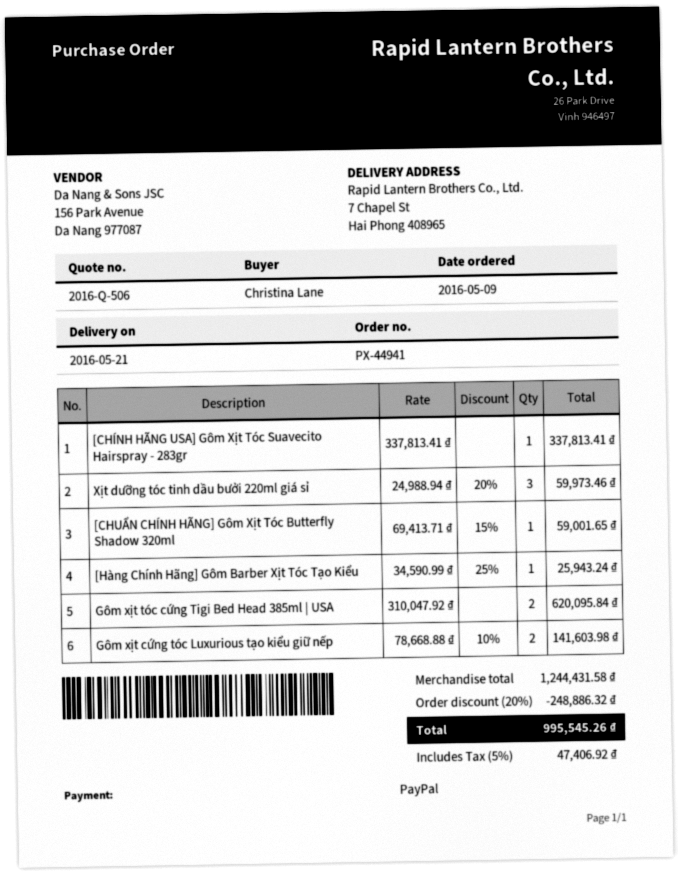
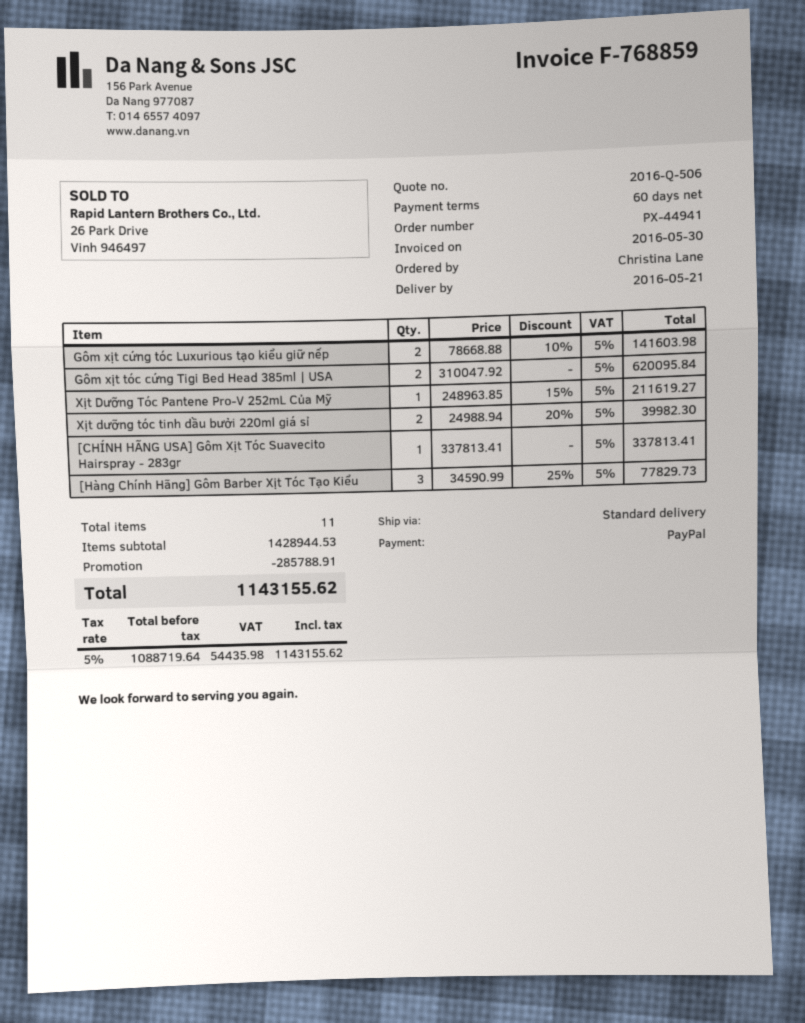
Xịt dưỡng tóc tinh dầu bưởi 220ml giá sỉ: 3 x 24988.94 - 20% = 59973.46 -> 2 x 24988.94 - 20% = 39982.30
[CHUẨN CHÍNH HÃNG] Gôm Xịt Tóc Butterfly Shadow 320ml: 1 x 69413.71 - 15% = 59001.65 -> none
[Hàng Chính Hãng] Gôm Barber Xịt Tóc Tạo Kiểu: 1 x 34590.99 - 25% = 25943.24 -> 3 x 34590.99 - 25% = 77829.73
Xịt Dưỡng Tóc Pantene Pro-V 252mL Của Mỹ: none -> 1 x 248963.85 - 15% = 211619.27
subtotal: 1244431.58 -> 1428944.53
discount: 248886.32 -> 285788.91
tax: 5% = 47406.92 -> 5% = 54435.98
total: 995545.26 -> 1143155.62

